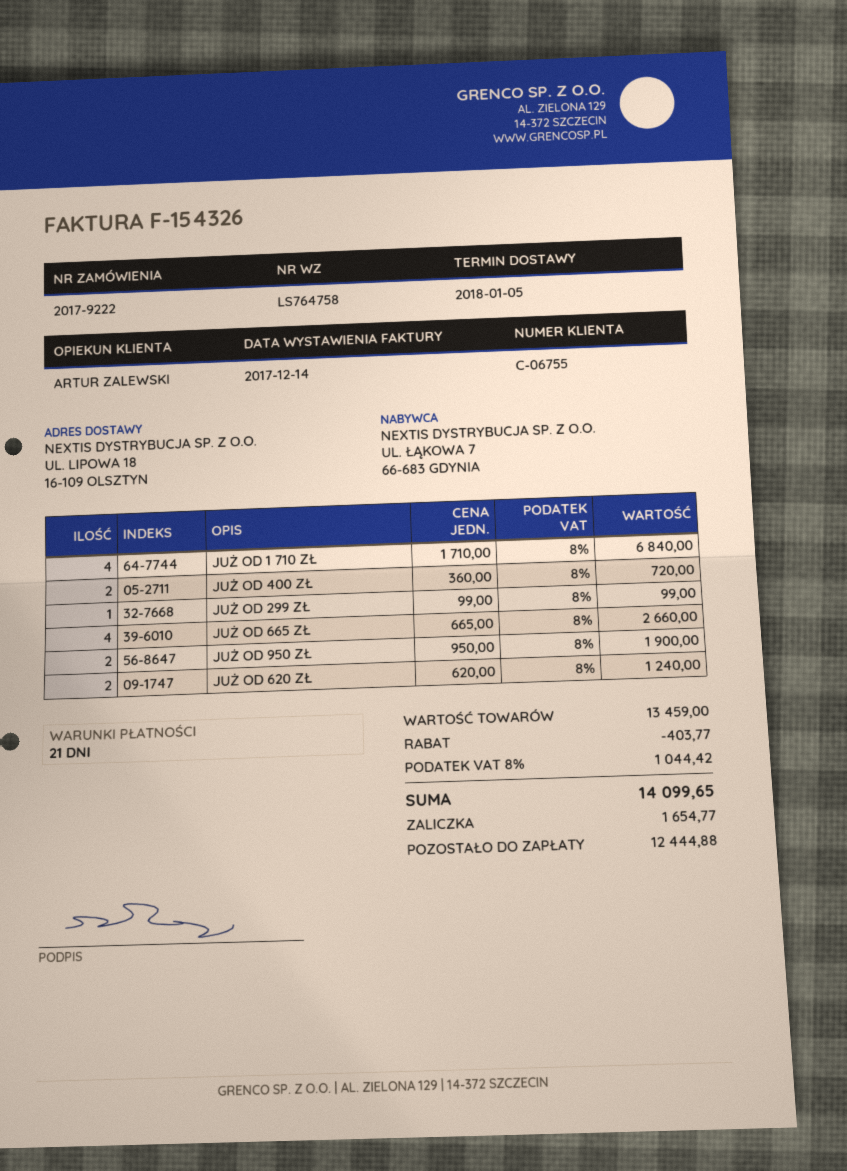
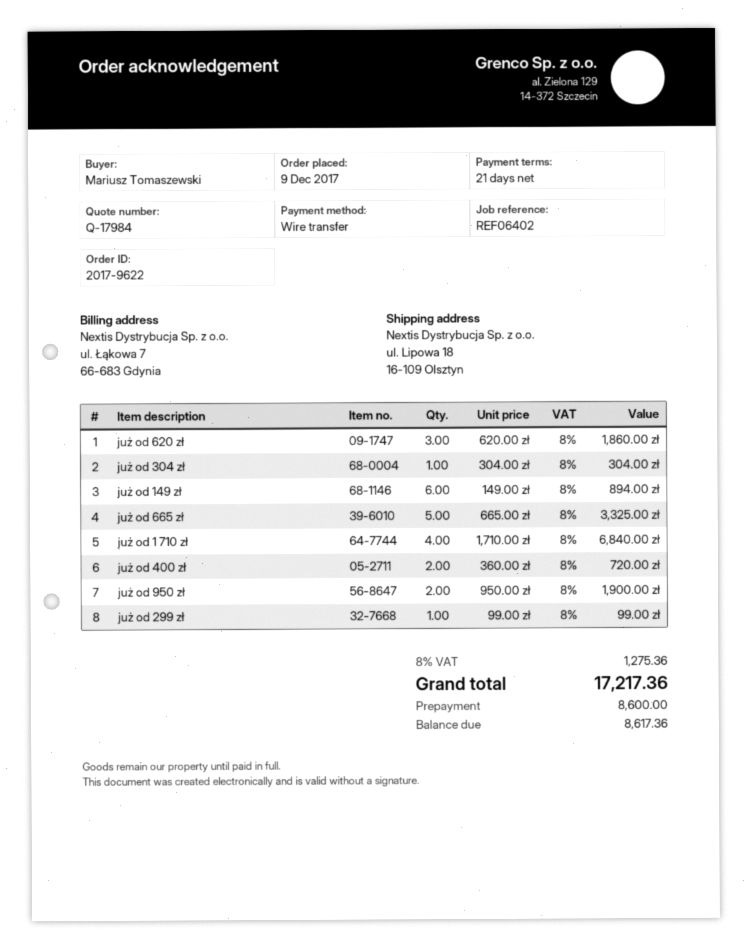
order number: 2017-9222 -> 2017-9622
JUŻ OD 665 ZŁ: 4 x 665.00 = 2660.00 -> 5 x 665.00 = 3325.00
JUŻ OD 620 ZŁ: 2 x 620.00 = 1240.00 -> 3 x 620.00 = 1860.00
już od 304 zł: none -> 1 x 304.00 = 304.00
już od 149 zł: none -> 6 x 149.00 = 894.00
discount: 403.77 -> none
tax: 8% = 1044.42 -> 8% = 1275.36
total: 14099.65 -> 17217.36
deposit: 1654.77 -> 8600.00
balance: 12444.88 -> 8617.36

